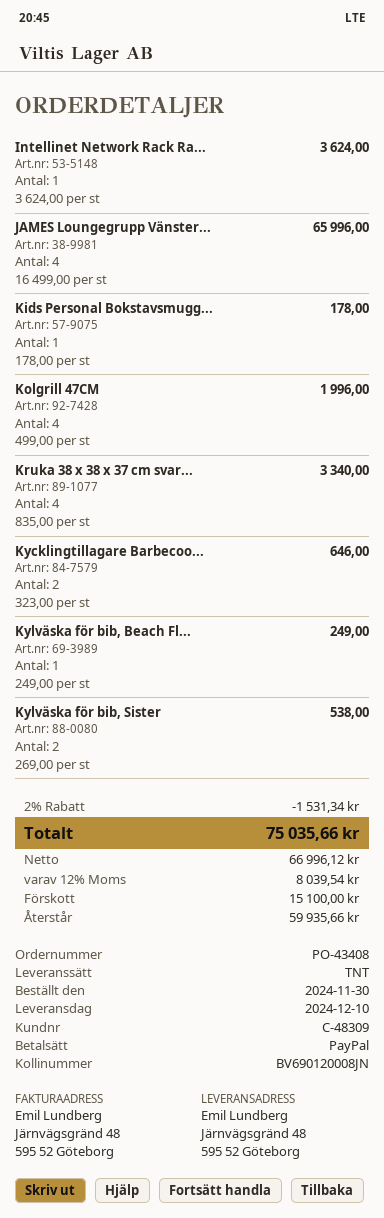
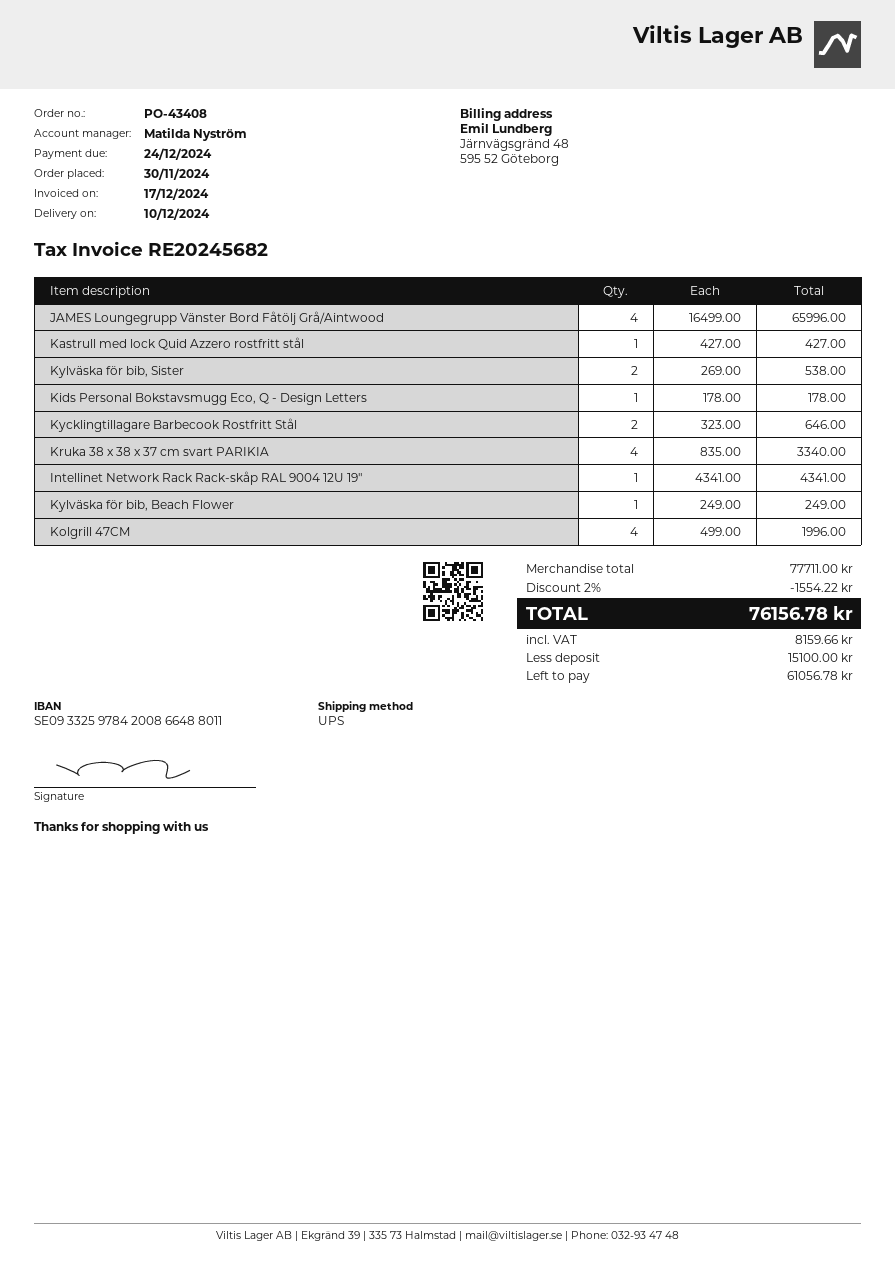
shipping method: TNT -> UPS
Intellinet Network Rack Ra...: 1 x 3624.00 = 3624.00 -> 1 x 4341.00 = 4341.00
Kastrull med lock Quid Azzero rostfritt stål: none -> 1 x 427.00 = 427.00
discount: 2% = 1531.34 -> 2% = 1554.22
tax: 8039.54 -> 8159.66
total: 75035.66 -> 76156.78
balance: 59935.66 -> 61056.78

